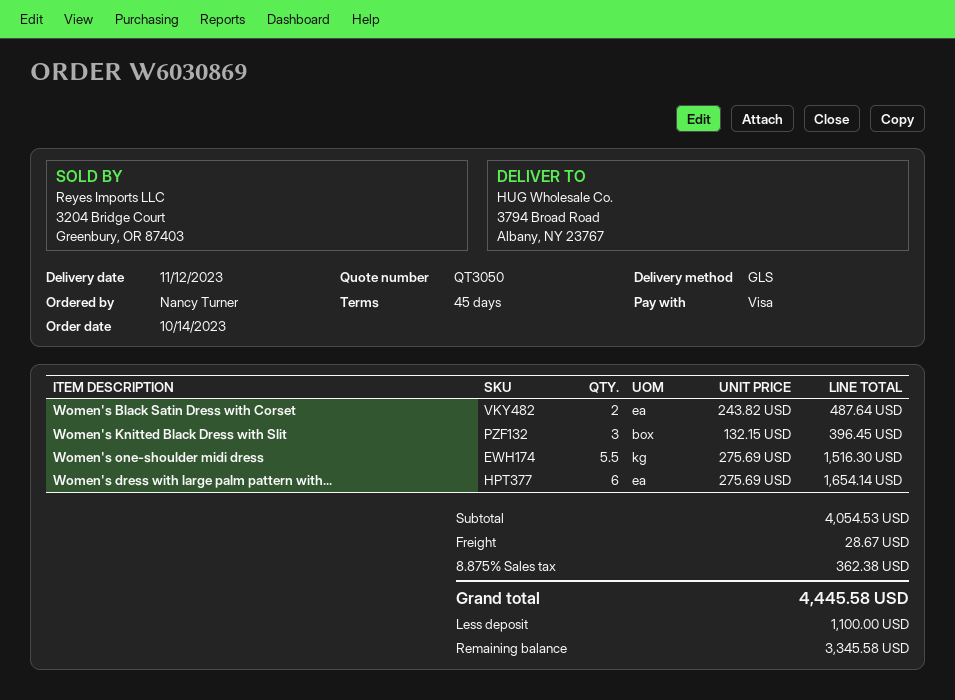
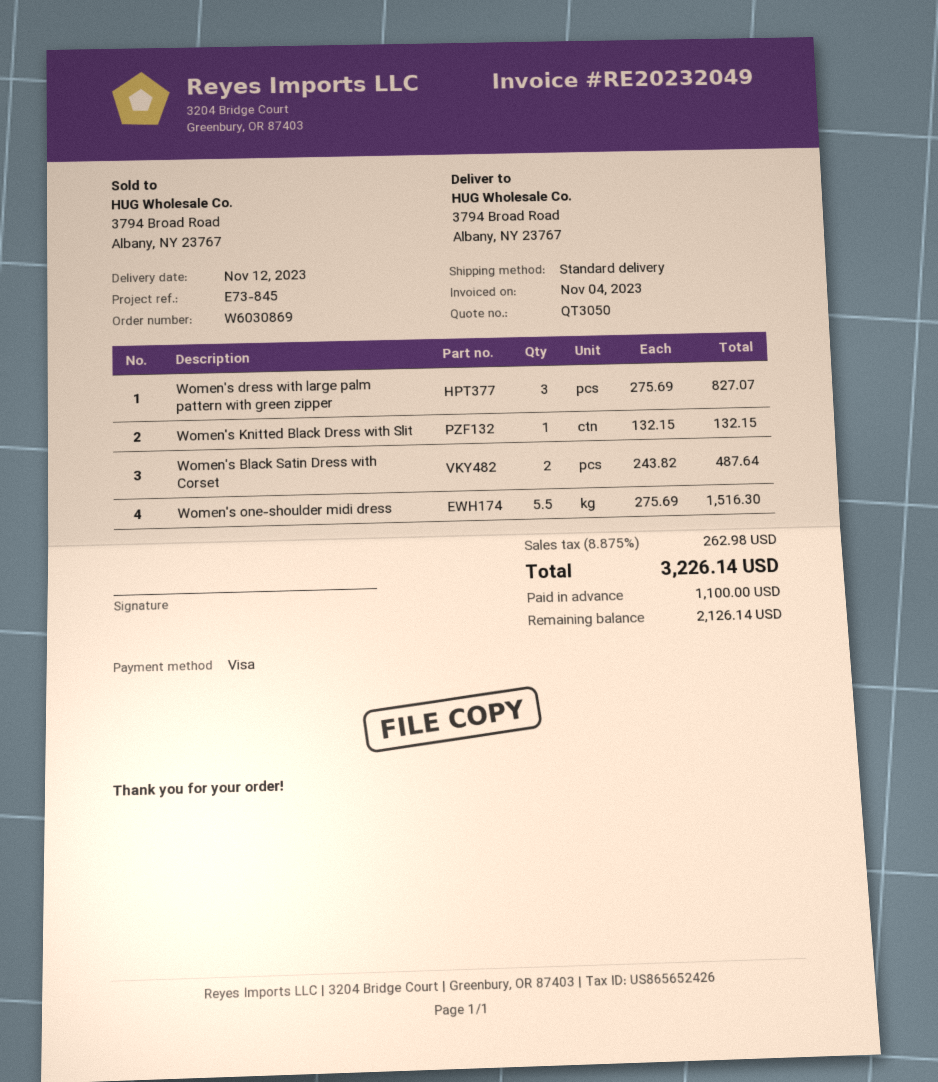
shipping method: GLS -> standard
Women's Knitted Black Dress with Slit: 3 x 132.15 = 396.45 -> 1 x 132.15 = 132.15
Women's dress with large palm pattern with...: 6 x 275.69 = 1654.14 -> 3 x 275.69 = 827.07
shipping: 28.67 -> none
tax: 8.875% = 362.38 -> 8.875% = 262.98
total: 4445.58 -> 3226.14
balance: 3345.58 -> 2126.14

